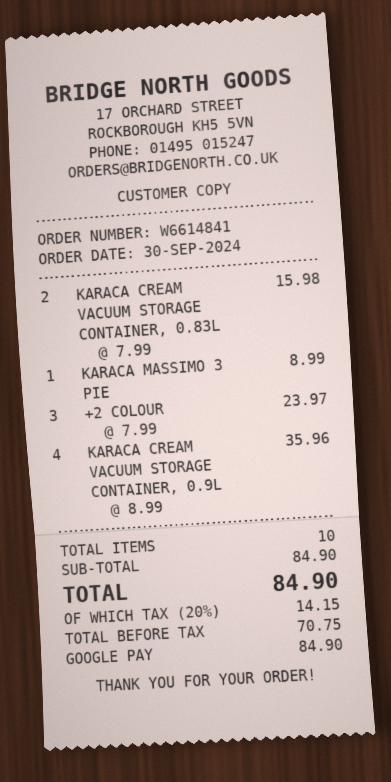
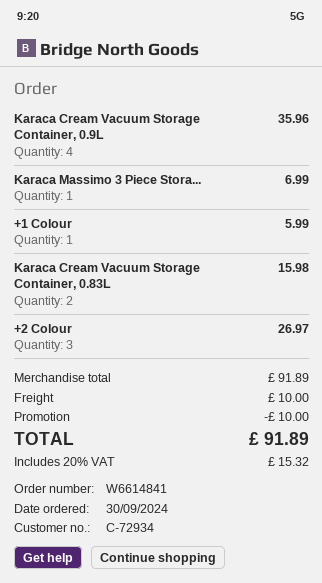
KARACA MASSIMO 3 PIE: 1 for 8.99 -> 1 for 6.99
+2 COLOUR: 3 for 23.97 -> 3 for 26.97
+1 Colour: none -> 1 for 5.99
subtotal: 84.90 -> 91.89
discount: none -> 10.00
shipping: none -> 10.00
tax: 20% = 14.15 -> 20% = 15.32
total: 84.90 -> 91.89

